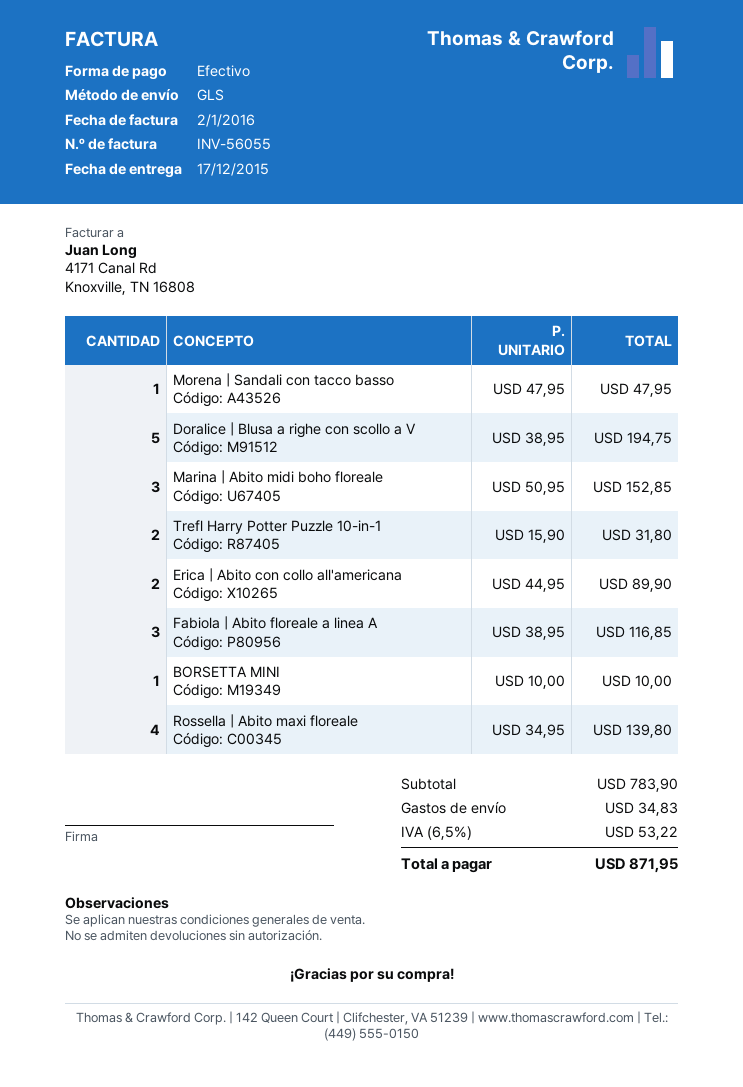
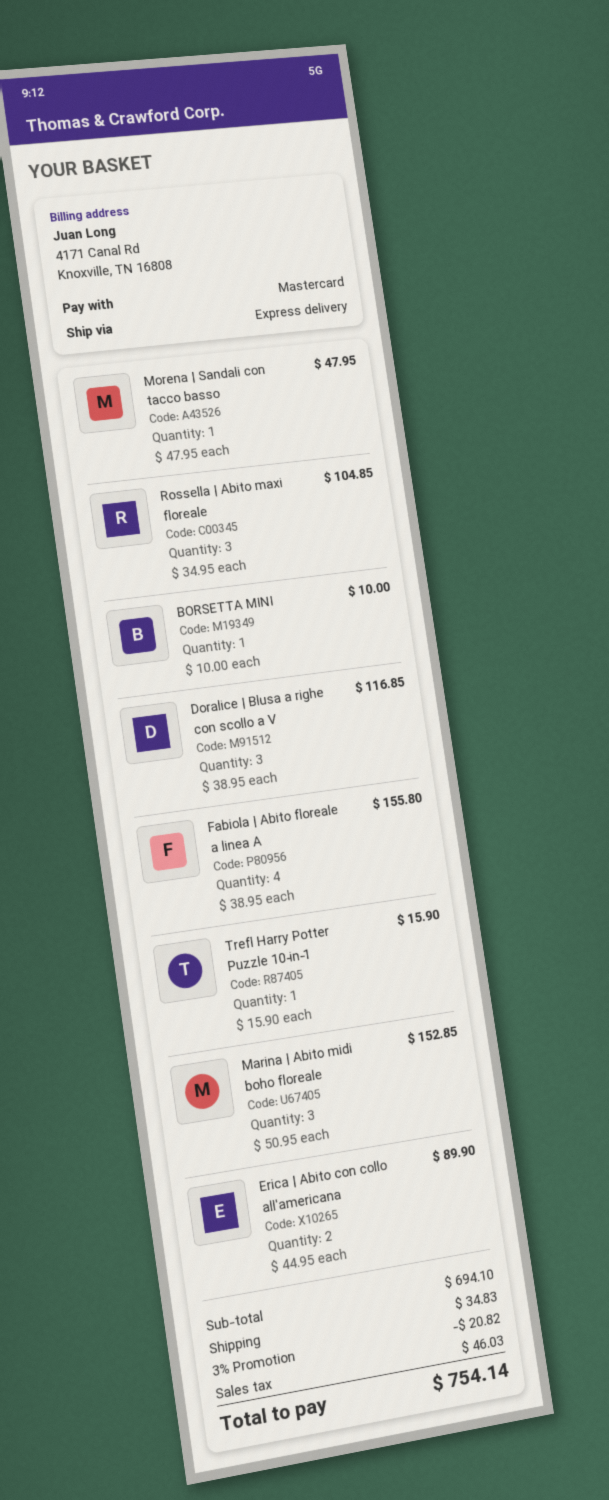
payment method: cash -> Mastercard
shipping method: GLS -> express
Doralice | Blusa a righe con scollo a V: 5 x 38.95 = 194.75 -> 3 x 38.95 = 116.85
Trefl Harry Potter Puzzle 10‑in‑1: 2 x 15.90 = 31.80 -> 1 x 15.90 = 15.90
Fabiola | Abito floreale a linea A: 3 x 38.95 = 116.85 -> 4 x 38.95 = 155.80
Rossella | Abito maxi floreale: 4 x 34.95 = 139.80 -> 3 x 34.95 = 104.85
subtotal: 783.90 -> 694.10
discount: none -> 3% = 20.82
tax: 53.22 -> 46.03
total: 871.95 -> 754.14

